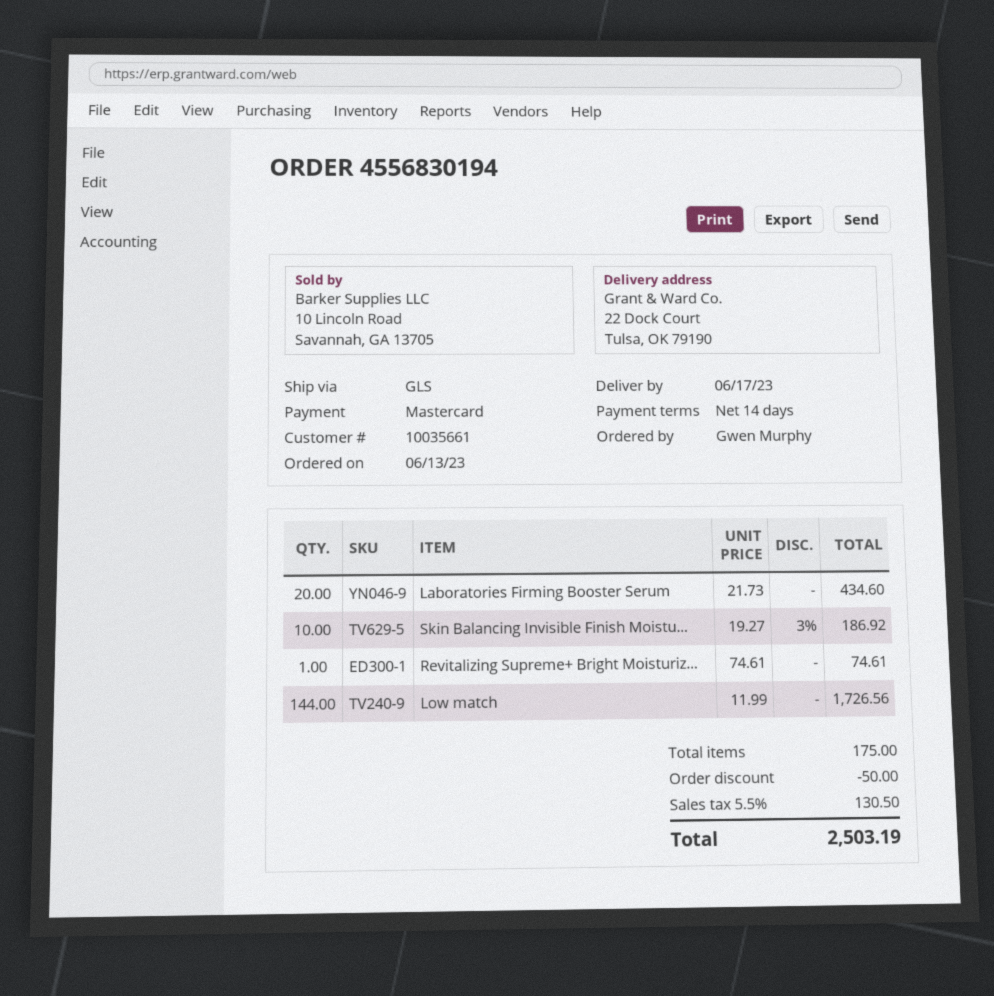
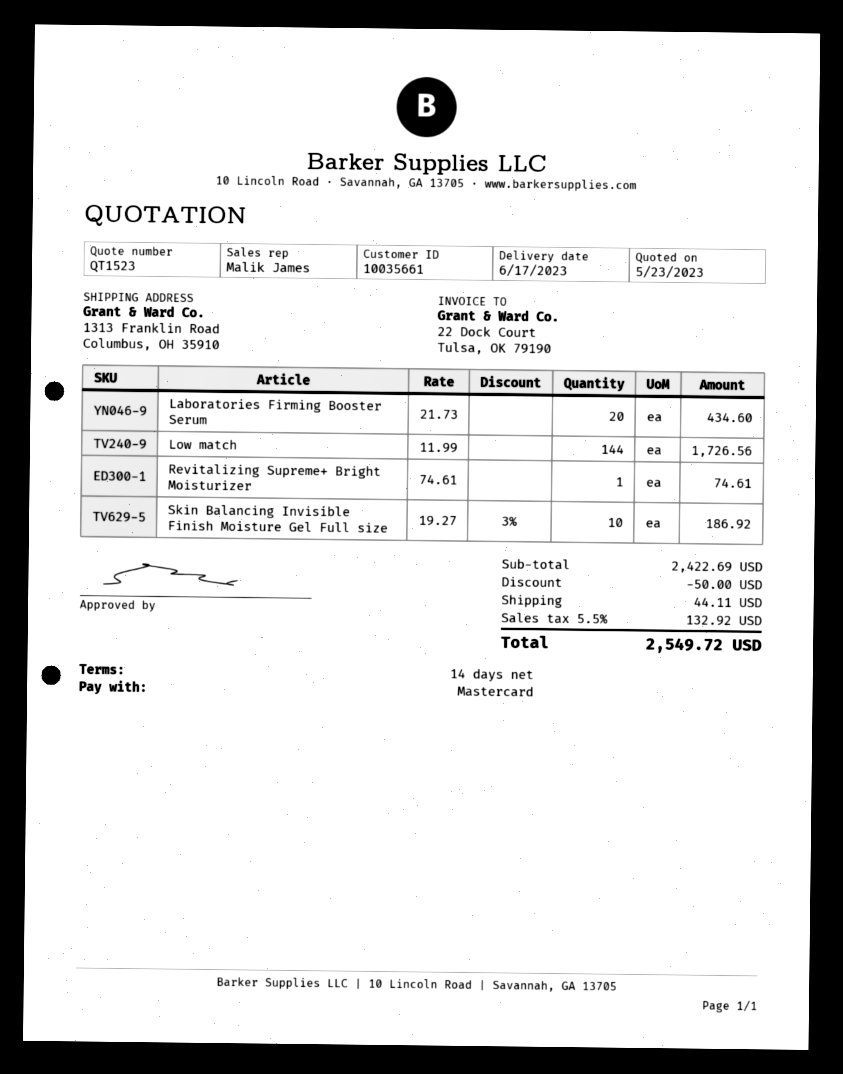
ship to: 22 Dock Court, Tulsa, OK 79190 -> 1313 Franklin Road, Columbus, OH 35910
shipping: none -> 44.11
tax: 5.5% = 130.50 -> 5.5% = 132.92
total: 2503.19 -> 2549.72

